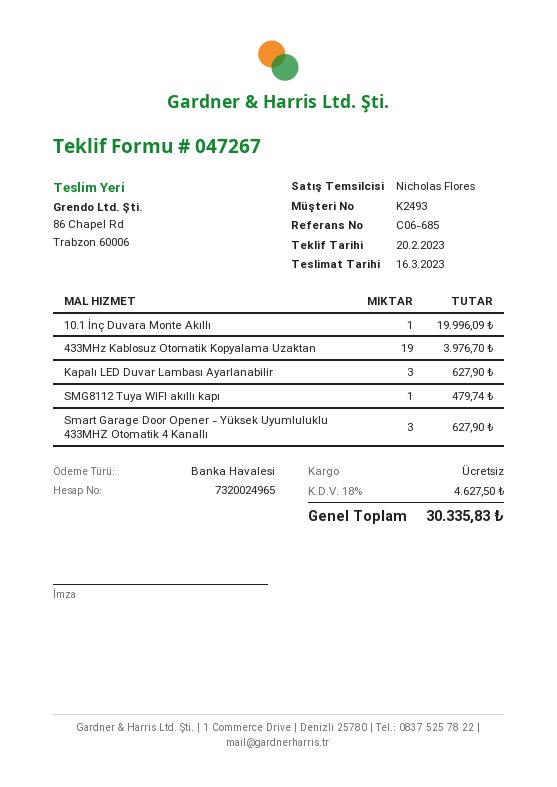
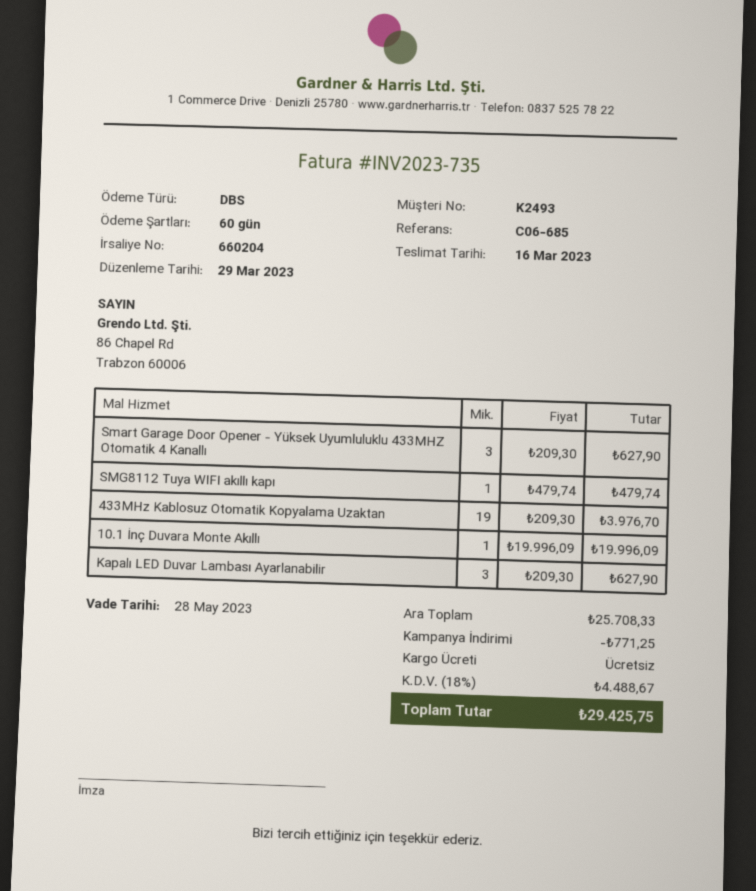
payment method: bank transfer -> direct debit
discount: none -> 771.25
tax: 18% = 4627.50 -> 18% = 4488.67
total: 30335.83 -> 29425.75

